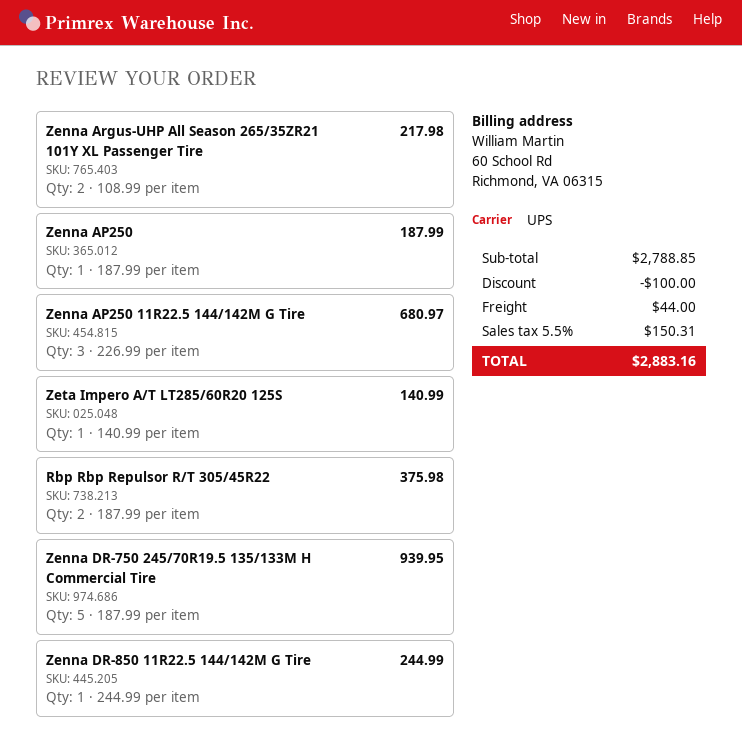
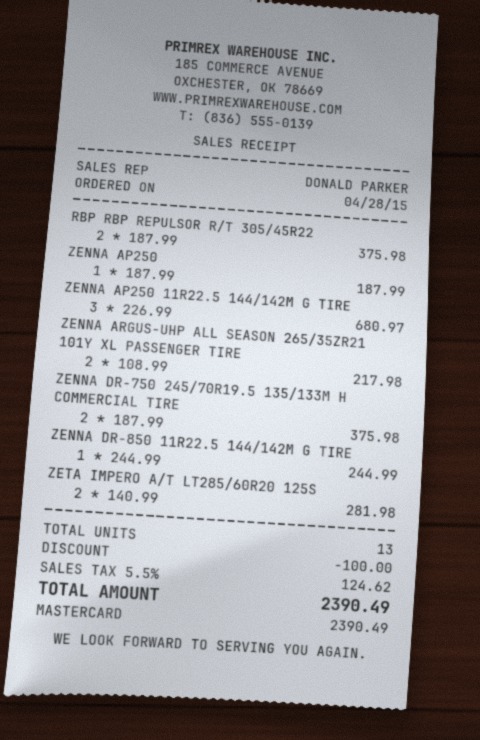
Zeta Impero A/T LT285/60R20 125S: 1 x 140.99 = 140.99 -> 2 x 140.99 = 281.98
Zenna DR-750 245/70R19.5 135/133M H Commercial Tire: 5 x 187.99 = 939.95 -> 2 x 187.99 = 375.98
shipping: 44.00 -> none
tax: 5.5% = 150.31 -> 5.5% = 124.62
total: 2883.16 -> 2390.49

